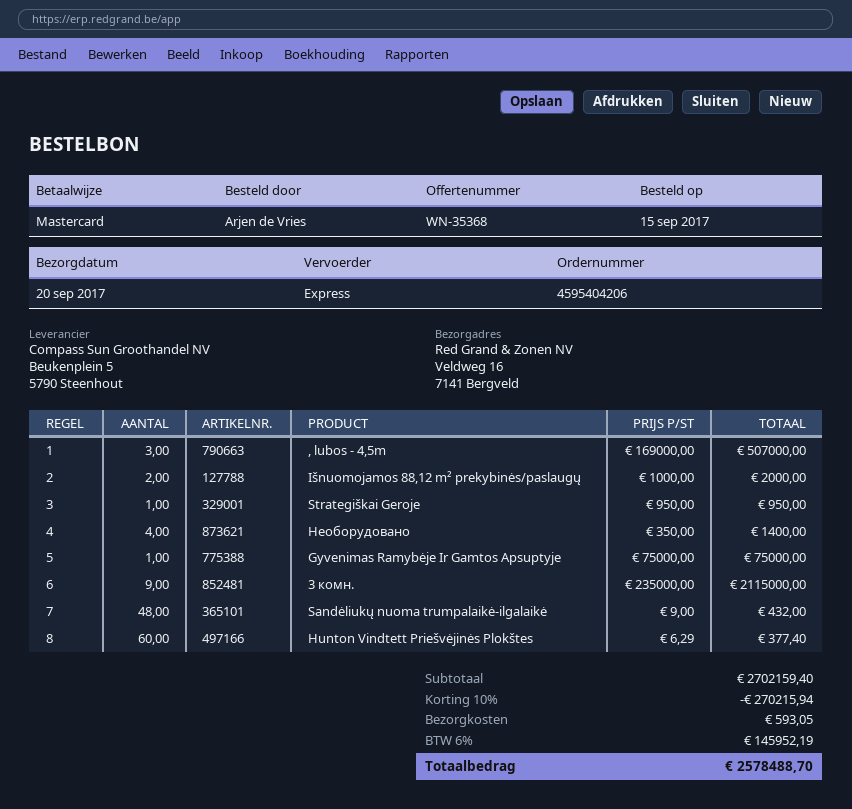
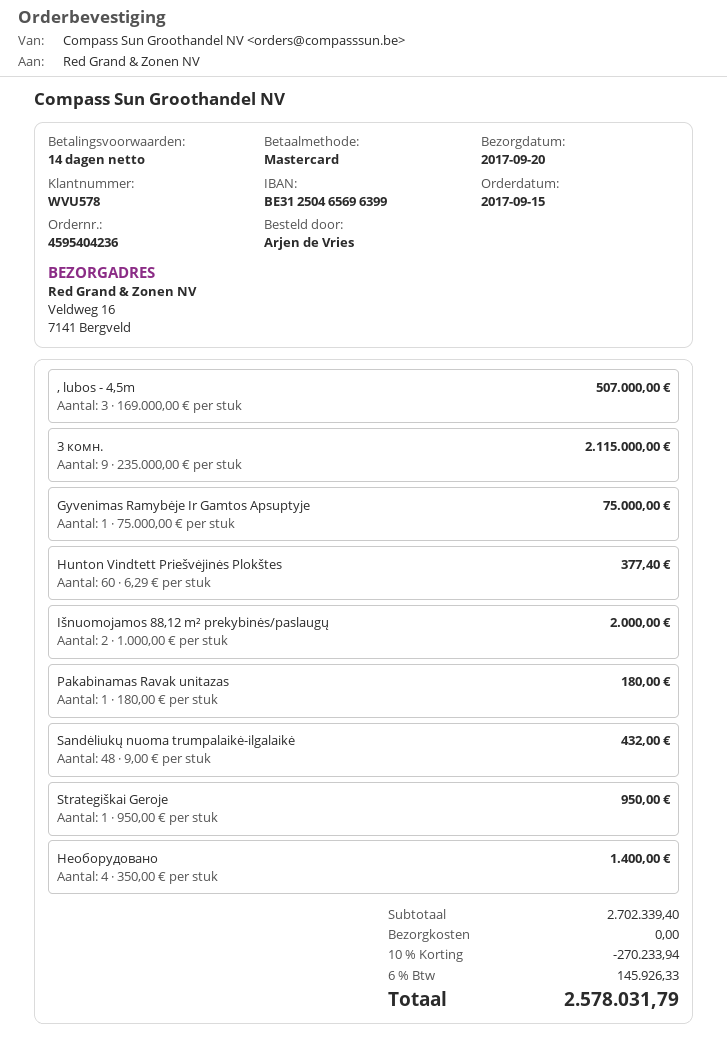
order number: 4595404206 -> 4595404236
Pakabinamas Ravak unitazas: none -> 1 x 180.00 = 180.00
subtotal: 2702159.40 -> 2702339.40
discount: 10% = 270215.94 -> 10% = 270233.94
shipping: 593.05 -> 0.00
tax: 6% = 145952.19 -> 6% = 145926.33
total: 2578488.70 -> 2578031.79

